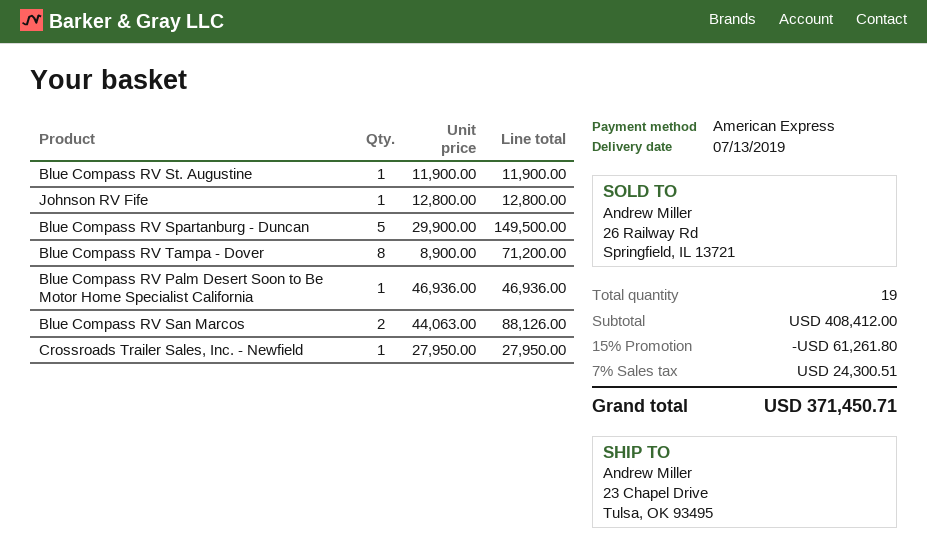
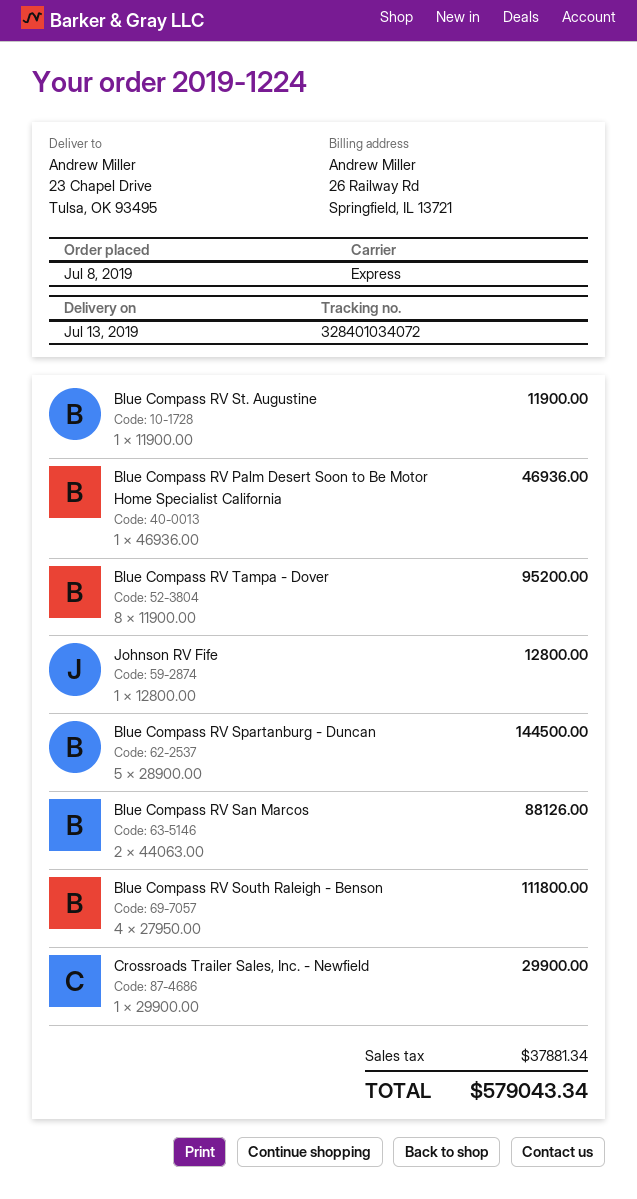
Blue Compass RV Spartanburg - Duncan: 5 x 29900.00 = 149500.00 -> 5 x 28900.00 = 144500.00
Blue Compass RV Tampa - Dover: 8 x 8900.00 = 71200.00 -> 8 x 11900.00 = 95200.00
Crossroads Trailer Sales, Inc. - Newfield: 1 x 27950.00 = 27950.00 -> 1 x 29900.00 = 29900.00
Blue Compass RV South Raleigh - Benson: none -> 4 x 27950.00 = 111800.00
discount: 15% = 61261.80 -> none
tax: 24300.51 -> 37881.34
total: 371450.71 -> 579043.34

